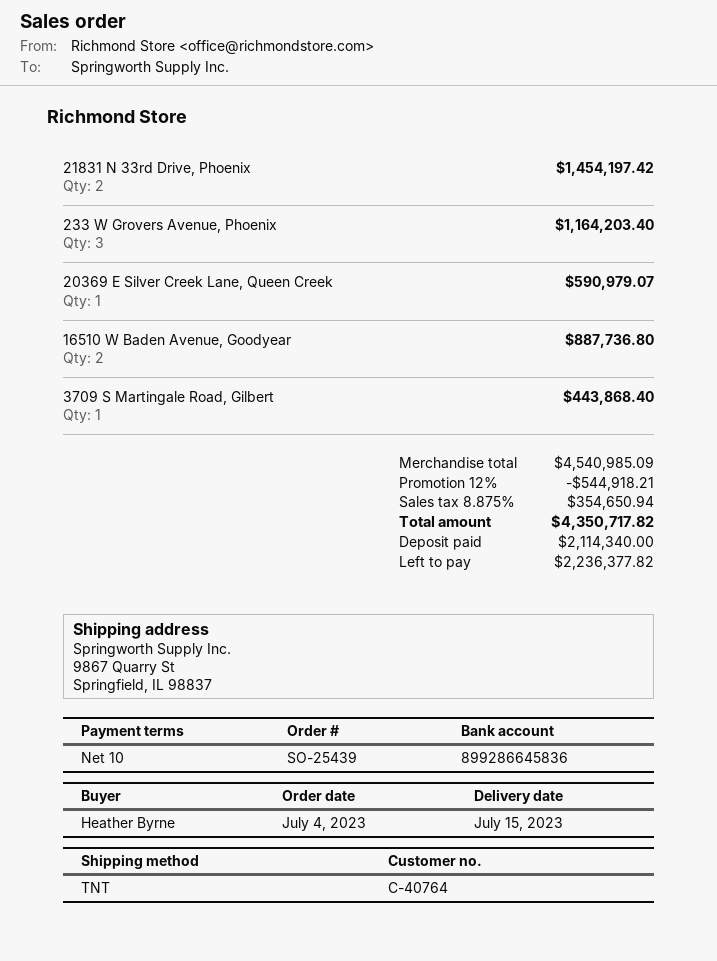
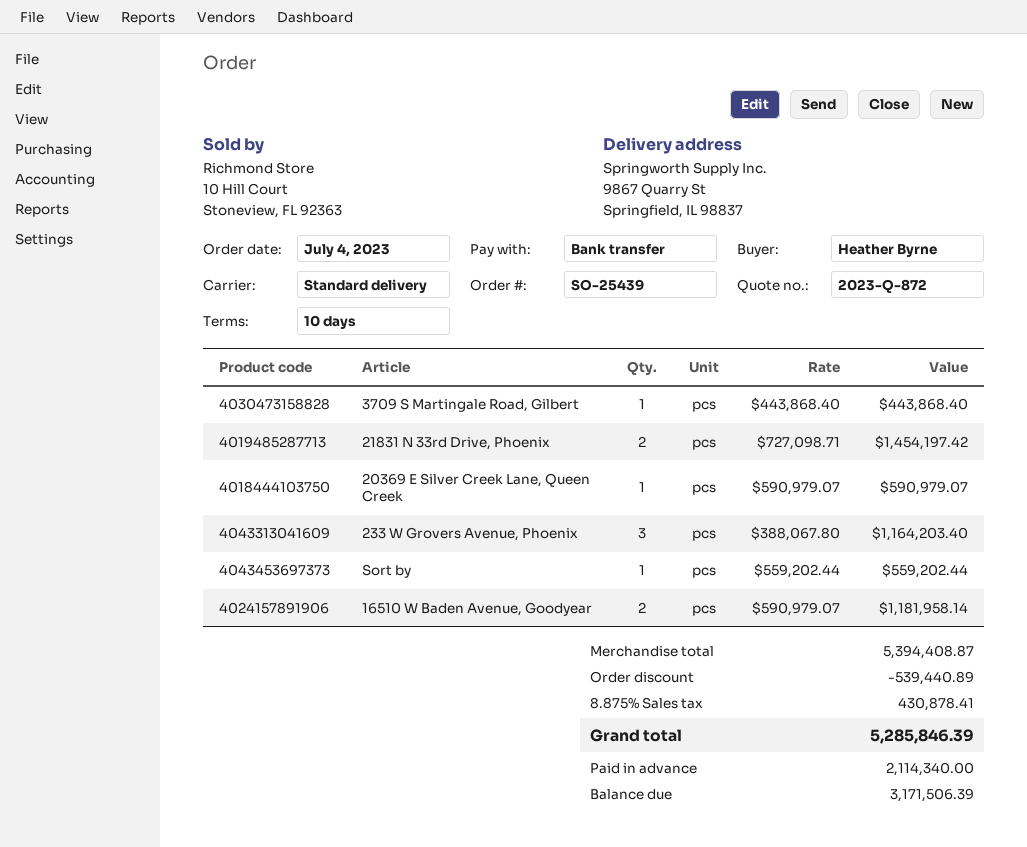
shipping method: TNT -> standard
16510 W Baden Avenue, Goodyear: 2 for 887736.80 -> 2 for 1181958.14
Sort by: none -> 1 for 559202.44
subtotal: 4540985.09 -> 5394408.87
discount: 544918.21 -> 539440.89
tax: 8.875% = 354650.94 -> 8.875% = 430878.41
total: 4350717.82 -> 5285846.39
balance: 2236377.82 -> 3171506.39

